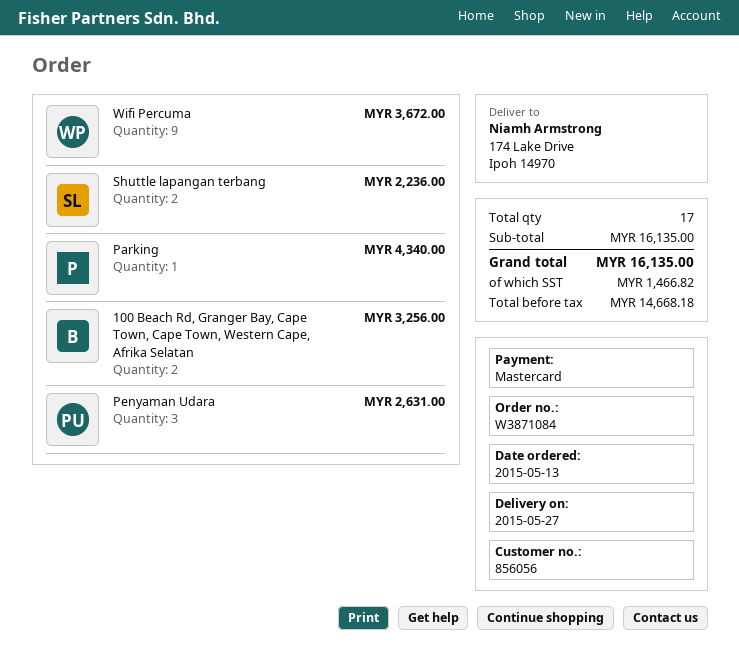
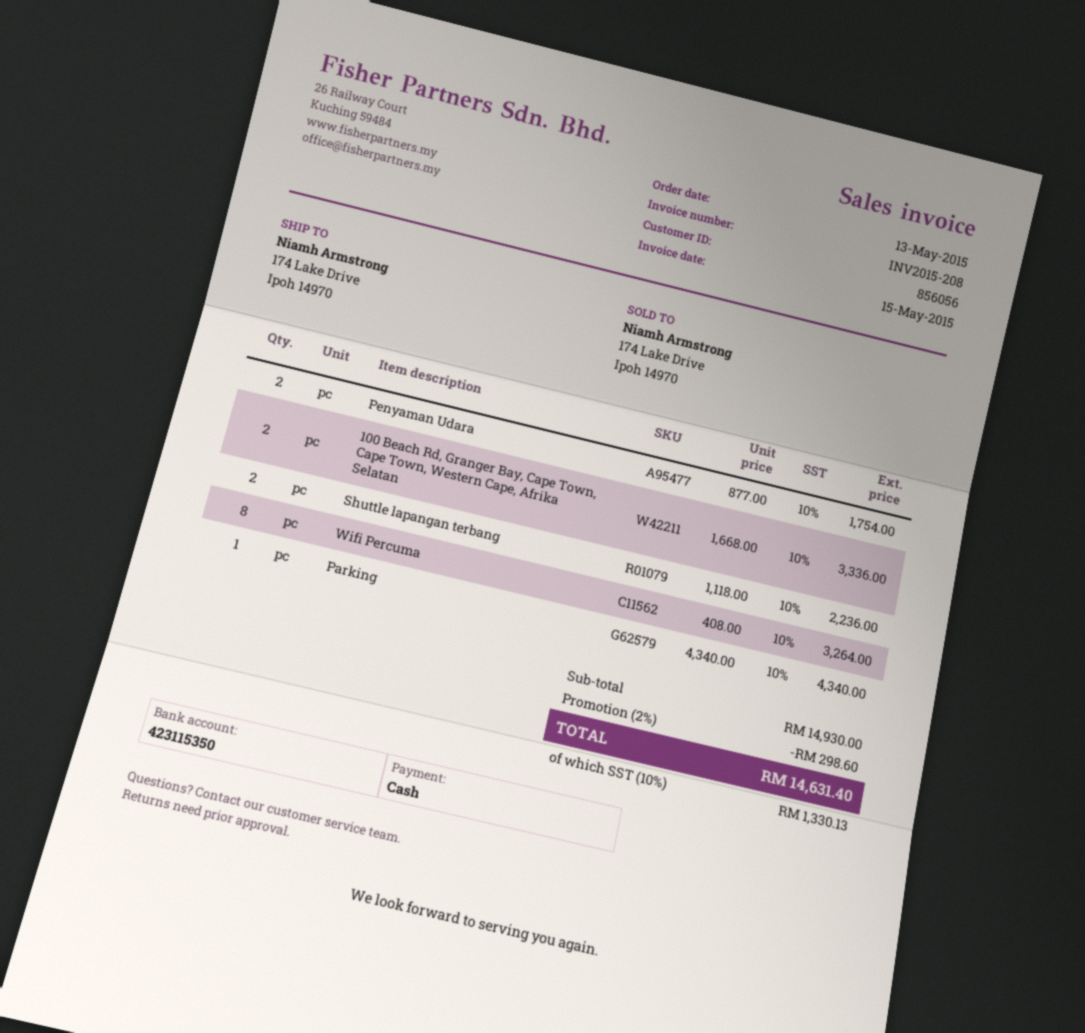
payment method: Mastercard -> cash
Wifi Percuma: 9 for 3672.00 -> 8 for 3264.00
100 Beach Rd, Granger Bay, Cape Town, Cape Town, Western Cape, Afrika Selatan: 2 for 3256.00 -> 2 for 3336.00
Penyaman Udara: 3 for 2631.00 -> 2 for 1754.00
subtotal: 16135.00 -> 14930.00
discount: none -> 2% = 298.60
tax: 1466.82 -> 1330.13
total: 16135.00 -> 14631.40

